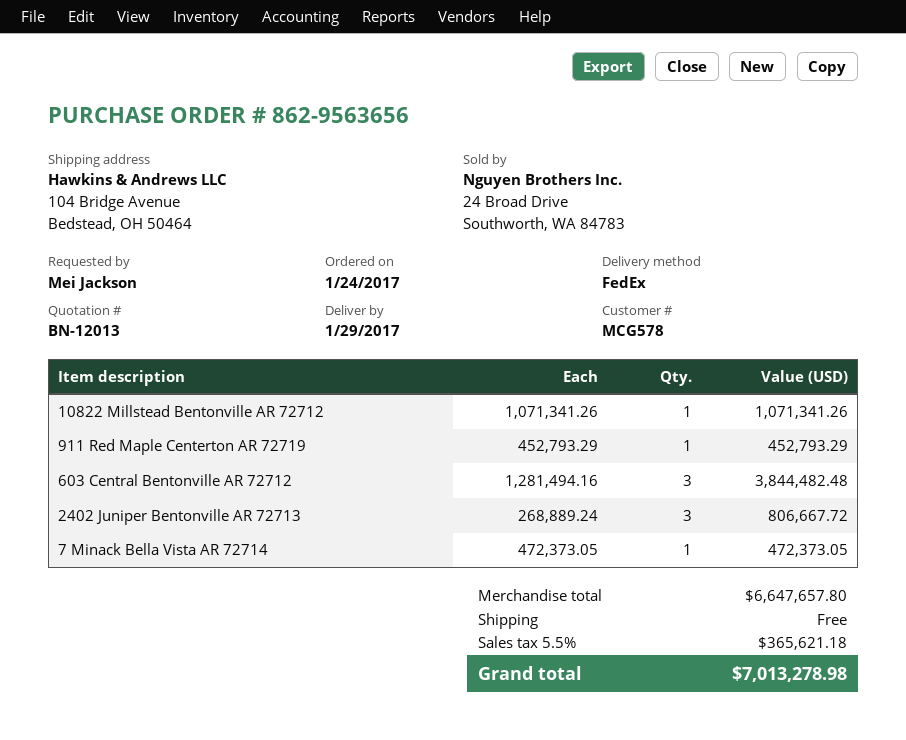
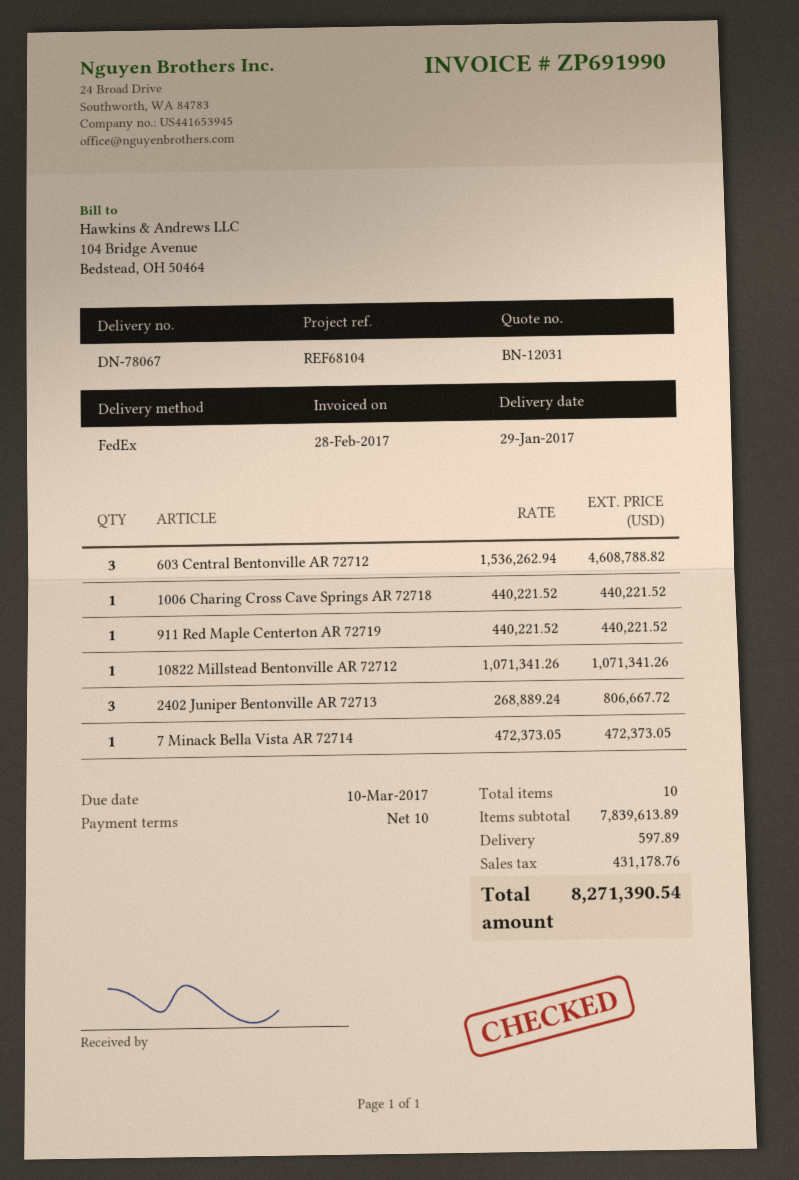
quote number: BN-12013 -> BN-12031
911 Red Maple Centerton AR 72719: 1 x 452793.29 = 452793.29 -> 1 x 440221.52 = 440221.52
603 Central Bentonville AR 72712: 3 x 1281494.16 = 3844482.48 -> 3 x 1536262.94 = 4608788.82
1006 Charing Cross Cave Springs AR 72718: none -> 1 x 440221.52 = 440221.52
subtotal: 6647657.80 -> 7839613.89
shipping: 0.00 -> 597.89
tax: 365621.18 -> 431178.76
total: 7013278.98 -> 8271390.54

